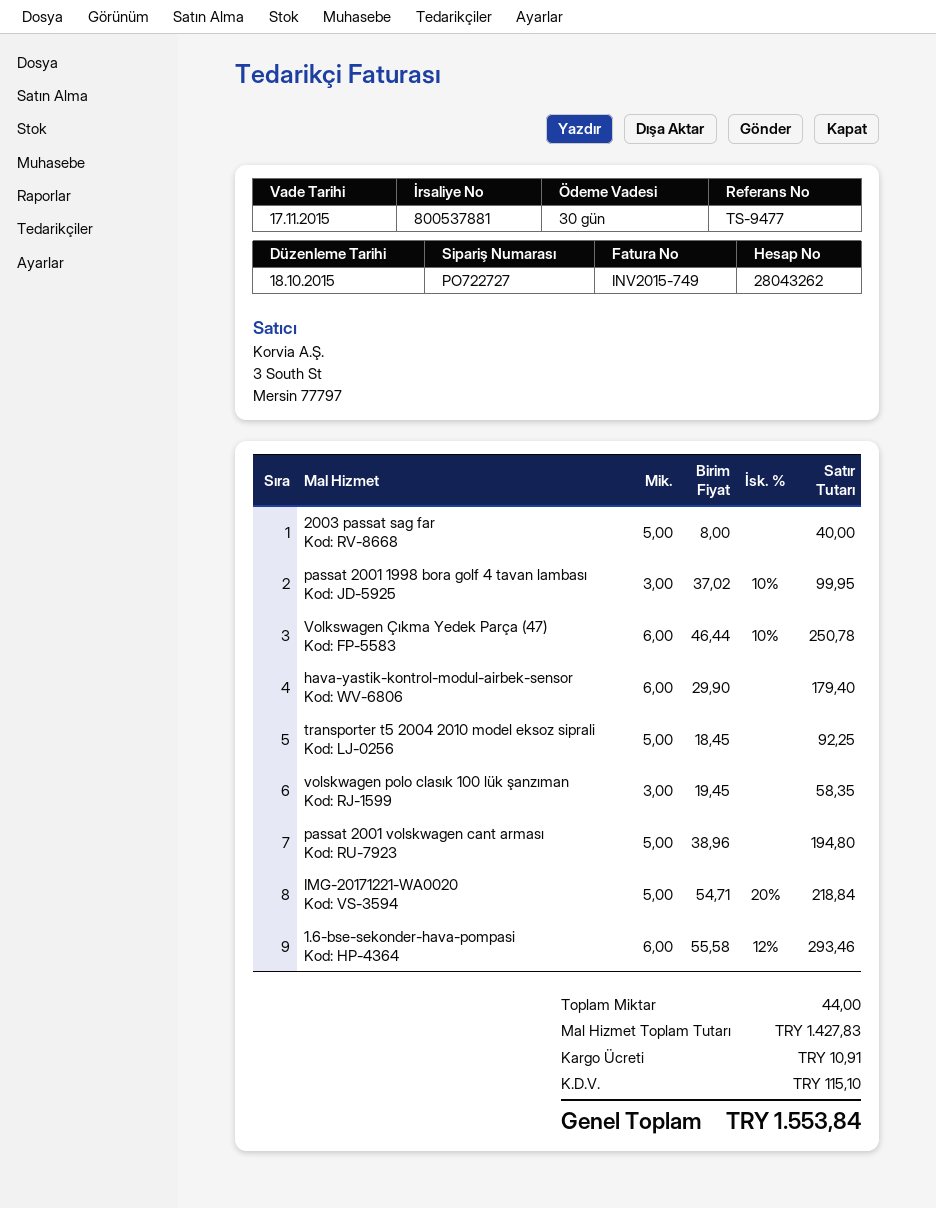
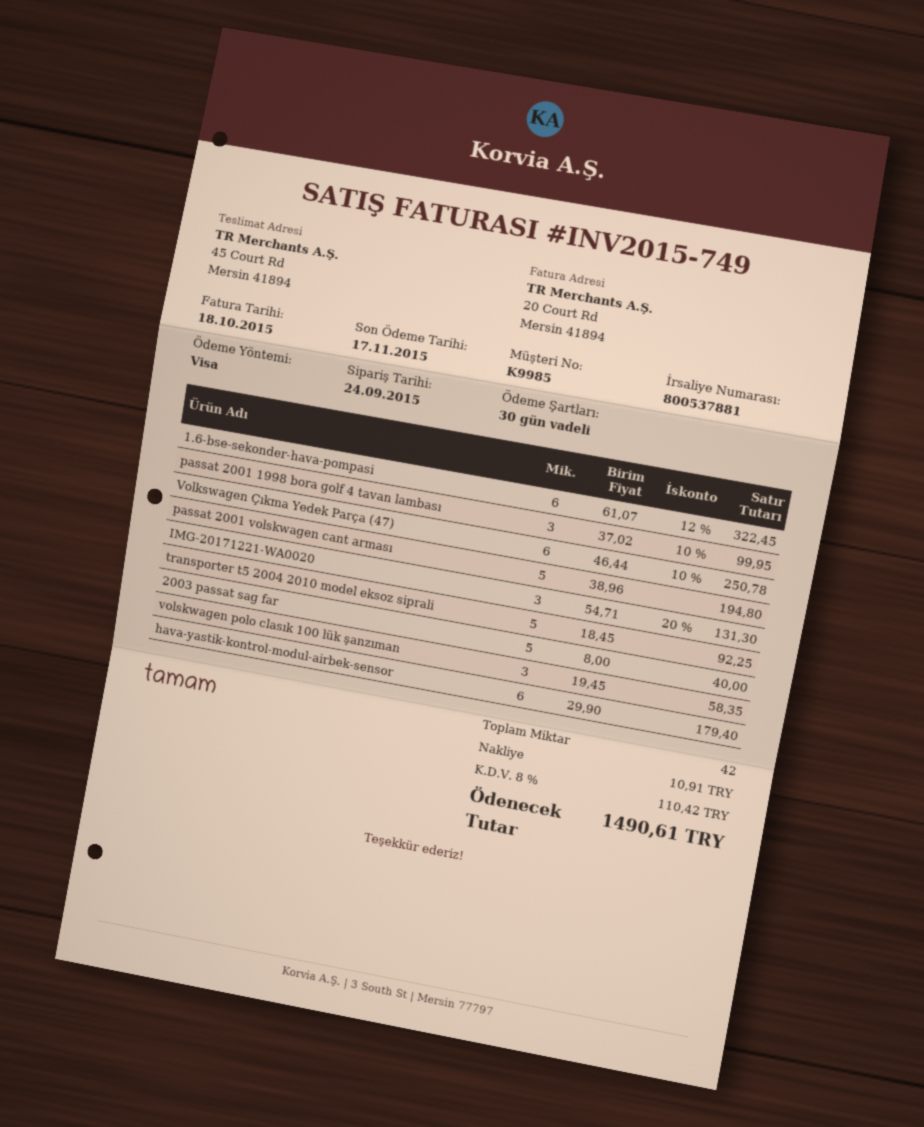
IMG-20171221-WA0020: 5 x 54.71 - 20% = 218.84 -> 3 x 54.71 - 20% = 131.30
1.6-bse-sekonder-hava-pompasi: 6 x 55.58 - 12% = 293.46 -> 6 x 61.07 - 12% = 322.45
total quantity: 44 -> 42
tax: 115.10 -> 110.42
total: 1553.84 -> 1490.61

